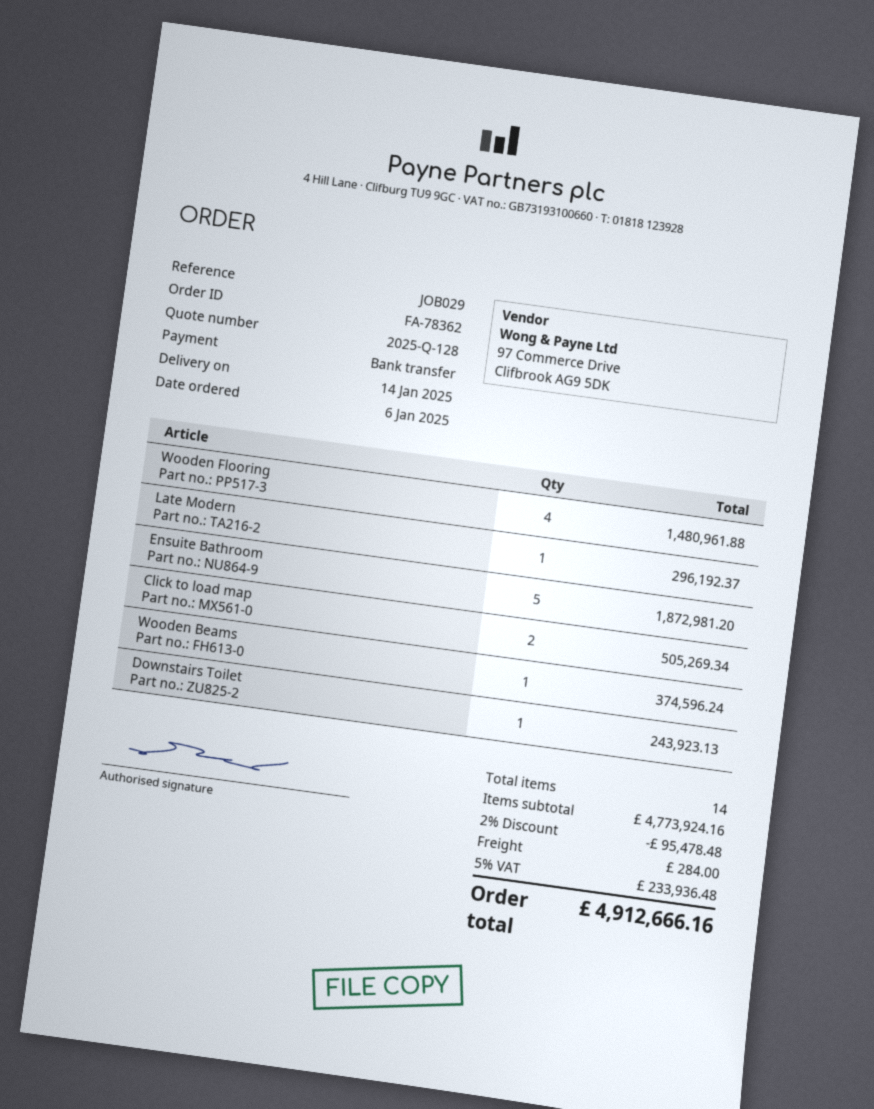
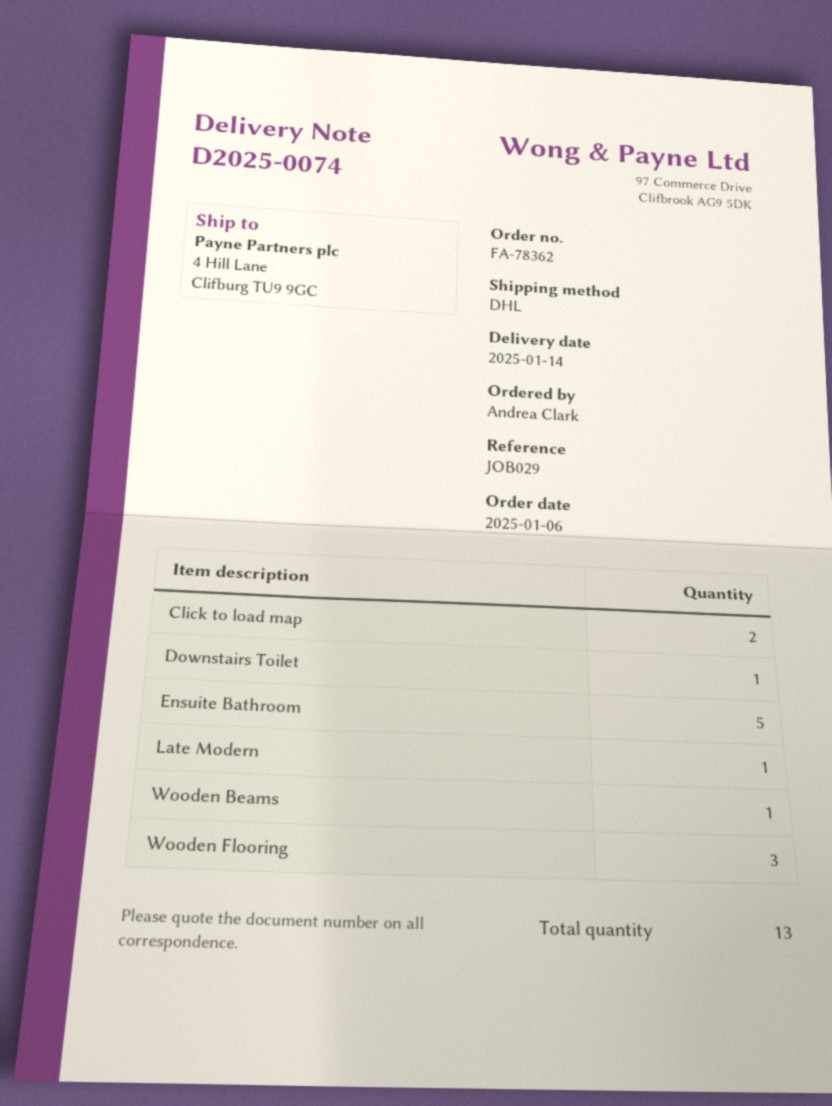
Wooden Flooring: 4 -> 3
total quantity: 14 -> 13

